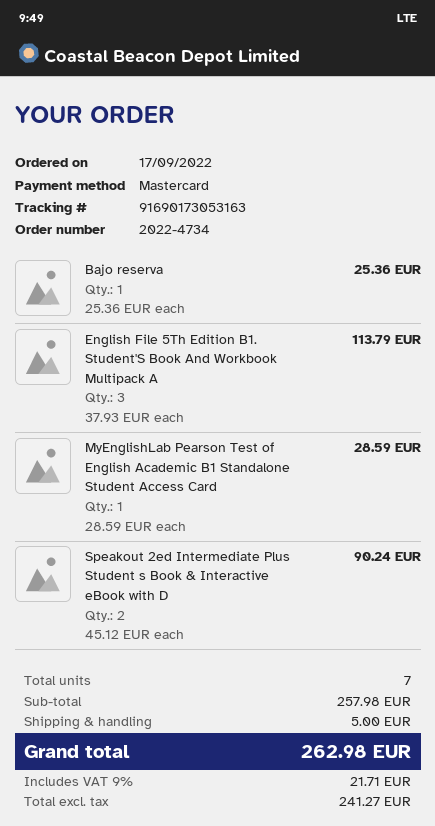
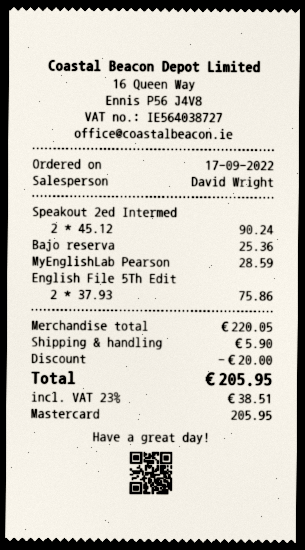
English File 5Th Edition B1. Student'S Book And Workbook Multipack A: 3 x 37.93 = 113.79 -> 2 x 37.93 = 75.86
subtotal: 257.98 -> 220.05
discount: none -> 20.00
shipping: 5.00 -> 5.90
tax: 9% = 21.71 -> 23% = 38.51
total: 262.98 -> 205.95

